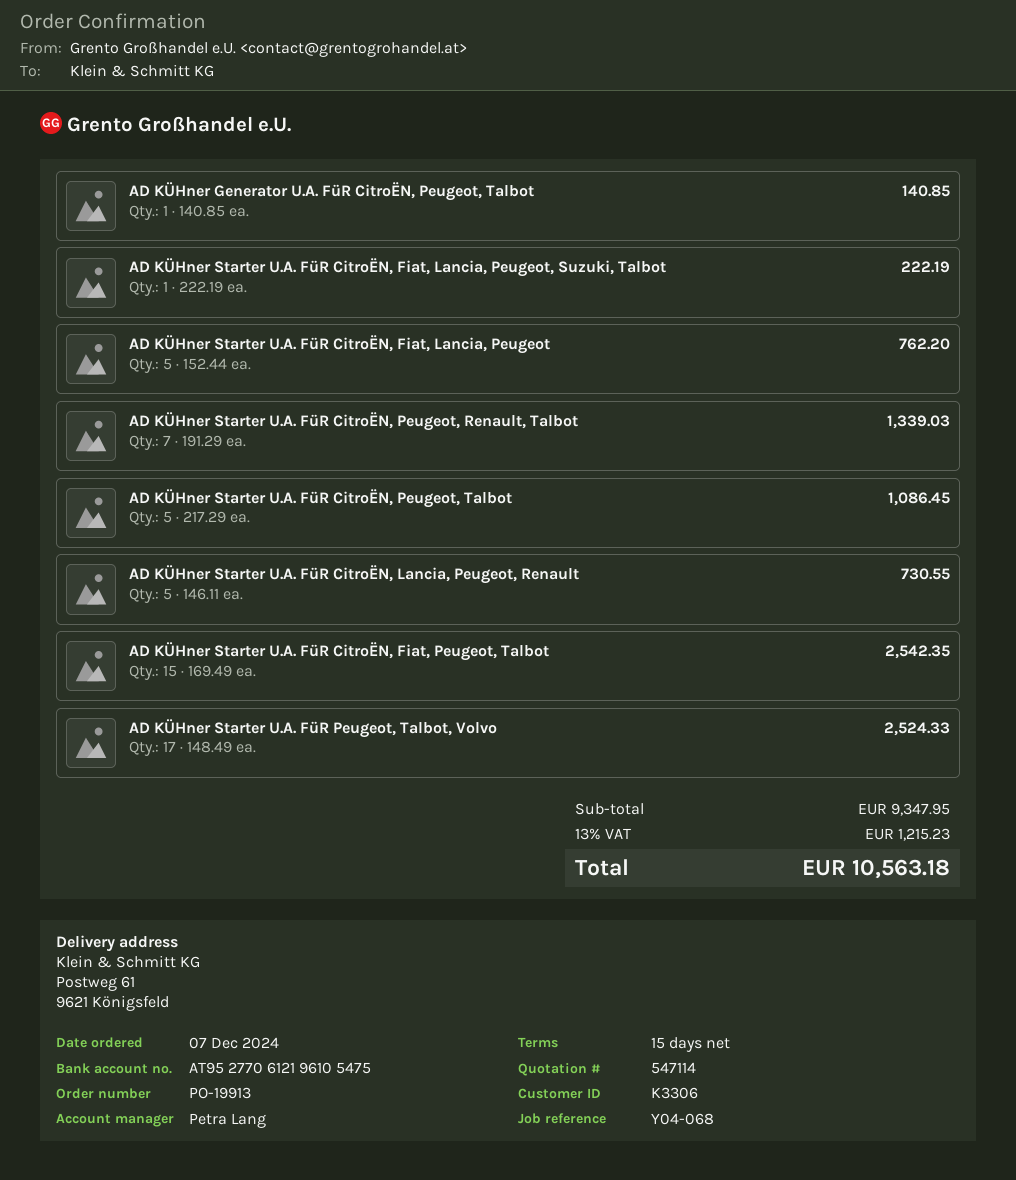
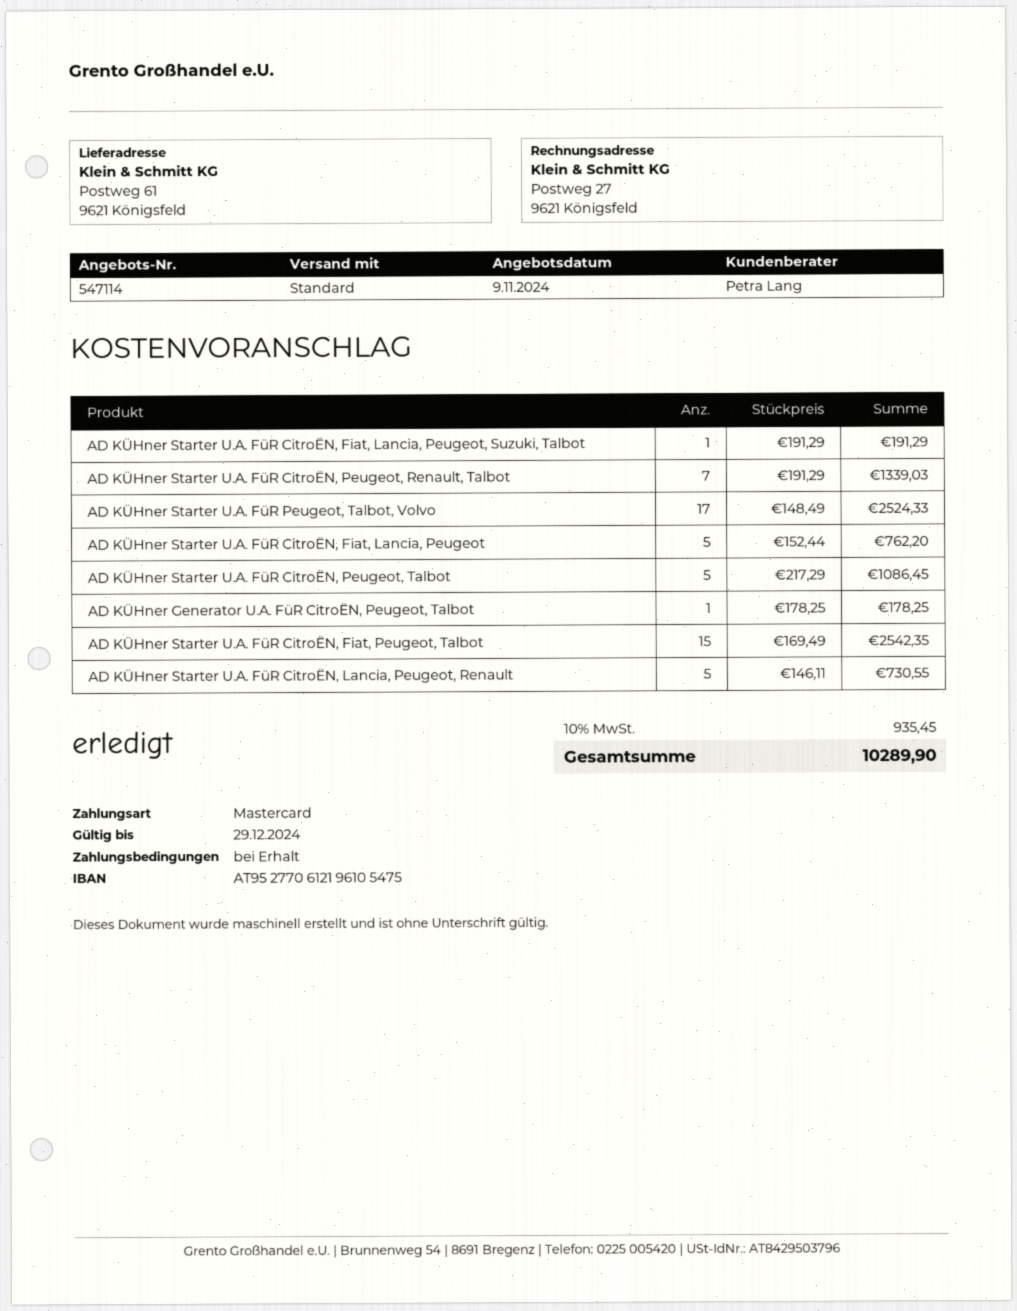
payment terms: 15 days -> on receipt
AD KÜHner Generator U.A. FüR CitroËN, Peugeot, Talbot: 1 x 140.85 = 140.85 -> 1 x 178.25 = 178.25
AD KÜHner Starter U.A. FüR CitroËN, Fiat, Lancia, Peugeot, Suzuki, Talbot: 1 x 222.19 = 222.19 -> 1 x 191.29 = 191.29
tax: 13% = 1215.23 -> 10% = 935.45
total: 10563.18 -> 10289.90

